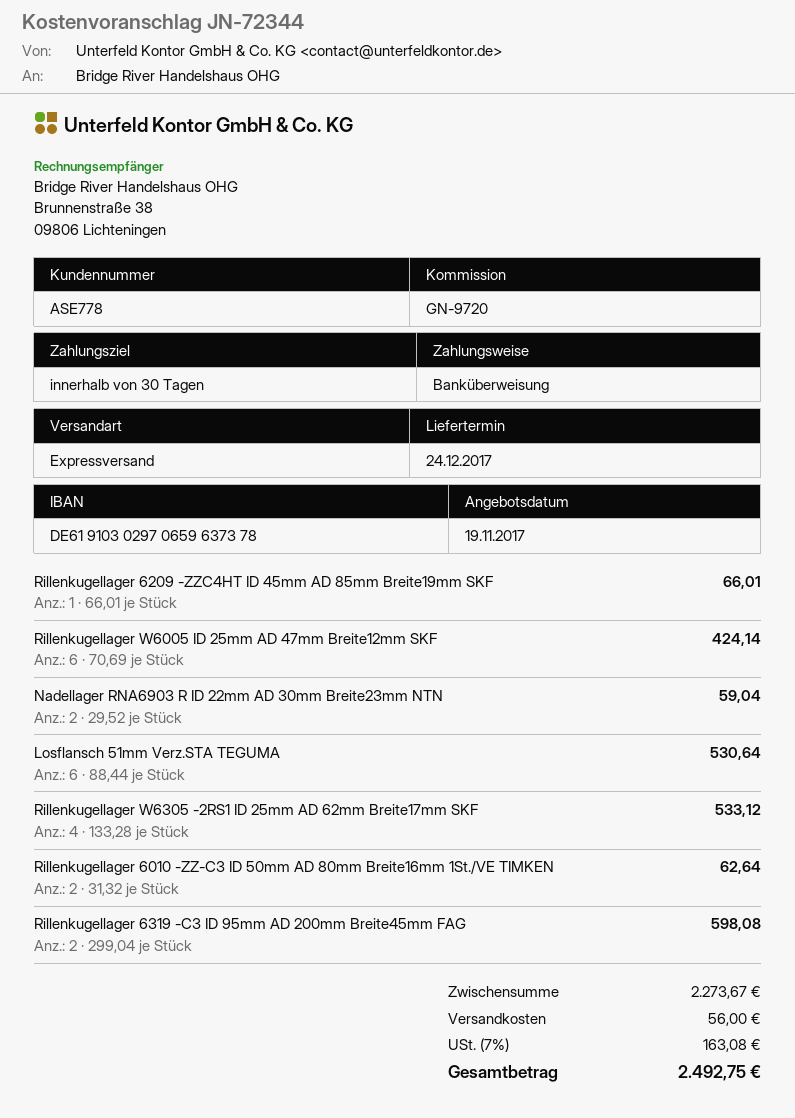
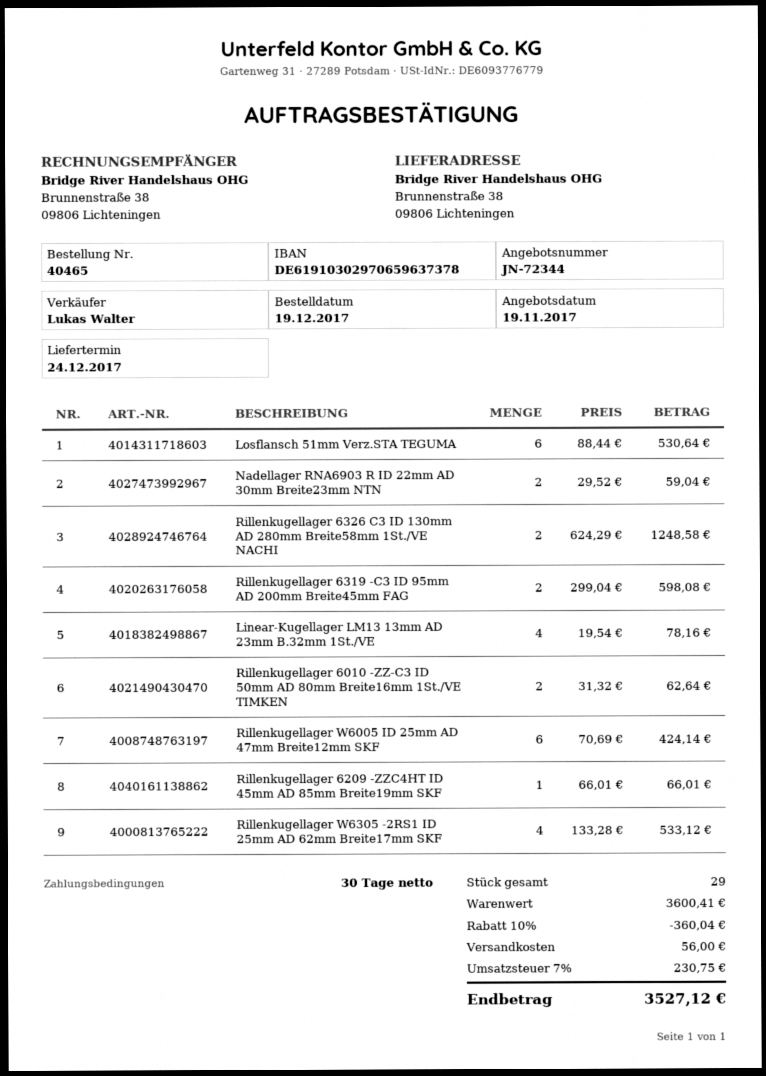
Rillenkugellager 6326 C3 ID 130mm AD 280mm Breite58mm 1St./VE NACHI: none -> 2 x 624.29 = 1248.58
Linear-Kugellager LM13 13mm AD 23mm B.32mm 1St./VE: none -> 4 x 19.54 = 78.16
subtotal: 2273.67 -> 3600.41
discount: none -> 10% = 360.04
tax: 7% = 163.08 -> 7% = 230.75
total: 2492.75 -> 3527.12

